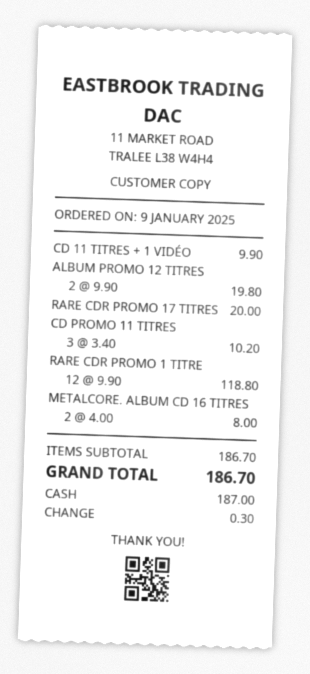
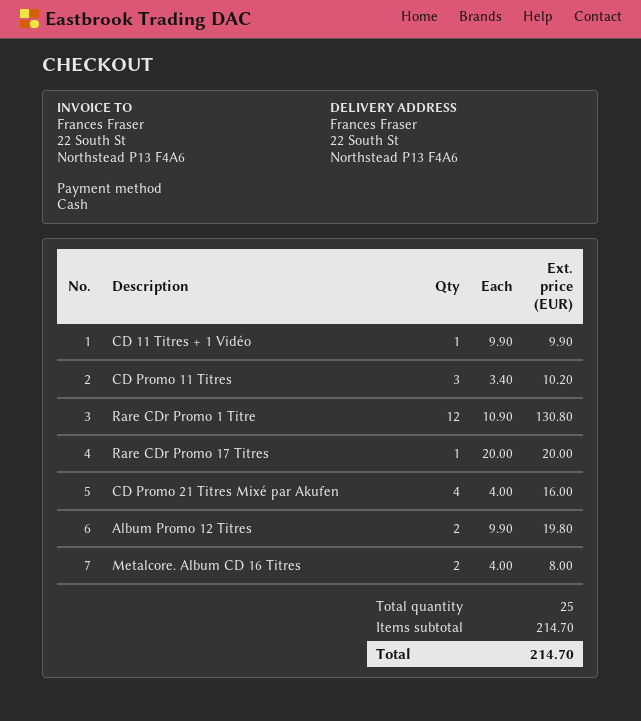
RARE CDR PROMO 1 TITRE: 12 x 9.90 = 118.80 -> 12 x 10.90 = 130.80
CD Promo 21 Titres Mixé par Akufen: none -> 4 x 4.00 = 16.00
subtotal: 186.70 -> 214.70
total: 186.70 -> 214.70

